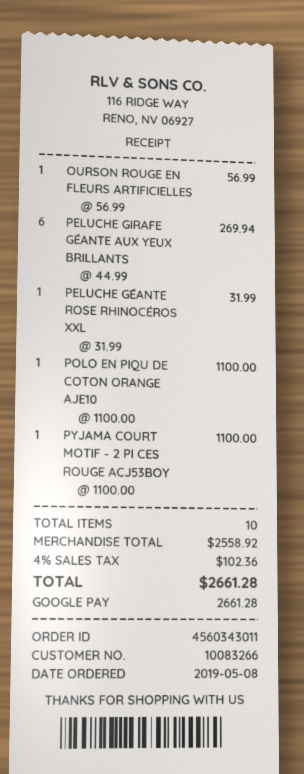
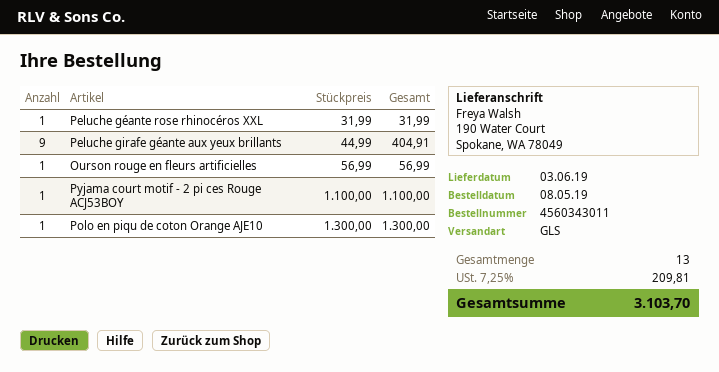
PELUCHE GIRAFE GÉANTE AUX YEUX BRILLANTS: 6 x 44.99 = 269.94 -> 9 x 44.99 = 404.91
POLO EN PIQU DE COTON ORANGE AJE10: 1 x 1100.00 = 1100.00 -> 1 x 1300.00 = 1300.00
total quantity: 10 -> 13
tax: 4% = 102.36 -> 7.25% = 209.81
total: 2661.28 -> 3103.70

